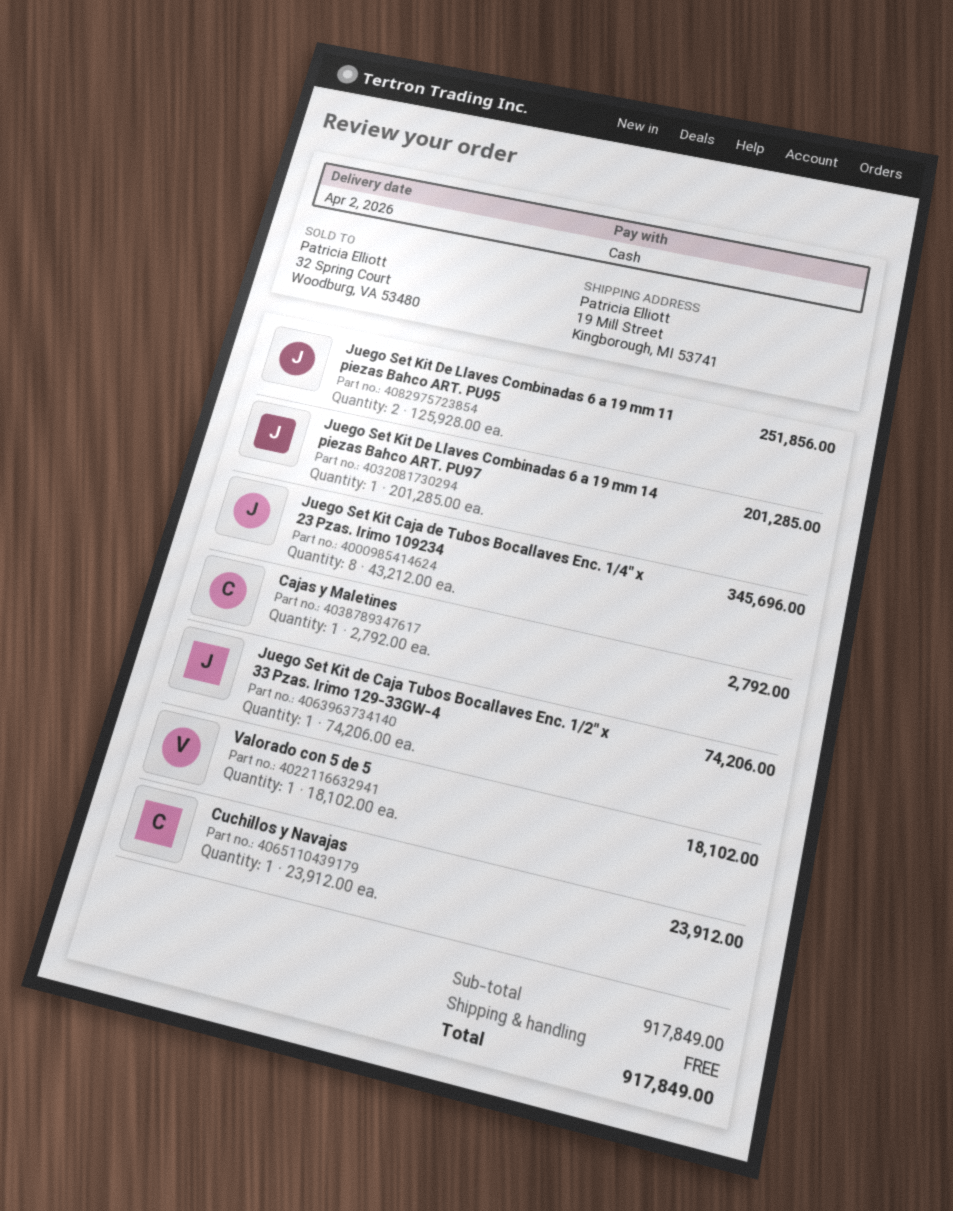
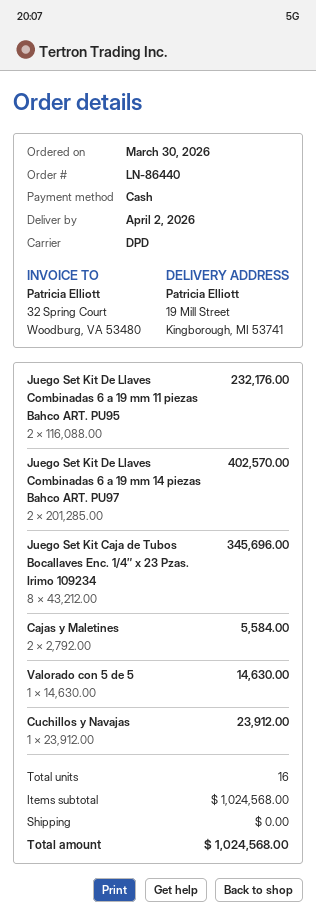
Juego Set Kit De Llaves Combinadas 6 a 19 mm 11 piezas Bahco ART. PU95: 2 x 125928.00 = 251856.00 -> 2 x 116088.00 = 232176.00
Juego Set Kit De Llaves Combinadas 6 a 19 mm 14 piezas Bahco ART. PU97: 1 x 201285.00 = 201285.00 -> 2 x 201285.00 = 402570.00
Cajas y Maletines: 1 x 2792.00 = 2792.00 -> 2 x 2792.00 = 5584.00
Juego Set Kit de Caja Tubos Bocallaves Enc. 1/2″ x 33 Pzas. Irimo 129-33GW-4: 1 x 74206.00 = 74206.00 -> none
Valorado con 5 de 5: 1 x 18102.00 = 18102.00 -> 1 x 14630.00 = 14630.00
subtotal: 917849.00 -> 1024568.00
total: 917849.00 -> 1024568.00

